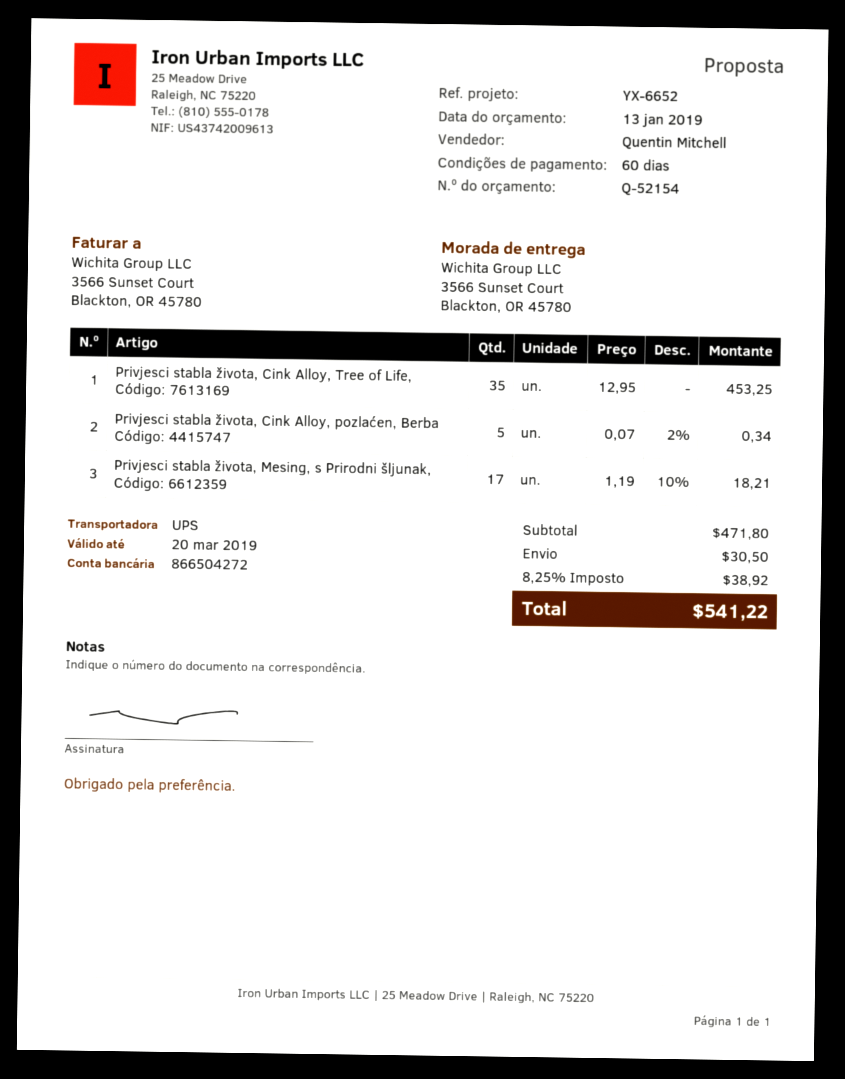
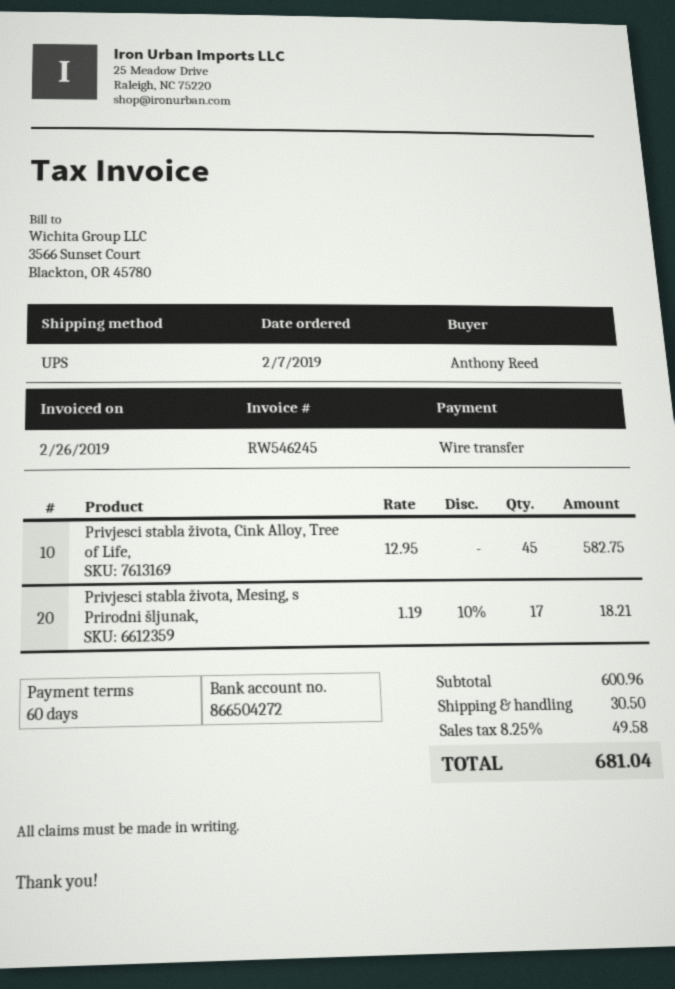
Privjesci stabla života, Cink Alloy, Tree of Life,: 35 x 12.95 = 453.25 -> 45 x 12.95 = 582.75
Privjesci stabla života, Cink Alloy, pozlaćen, Berba: 5 x 0.07 - 2% = 0.34 -> none
subtotal: 471.80 -> 600.96
tax: 8.25% = 38.92 -> 8.25% = 49.58
total: 541.22 -> 681.04

